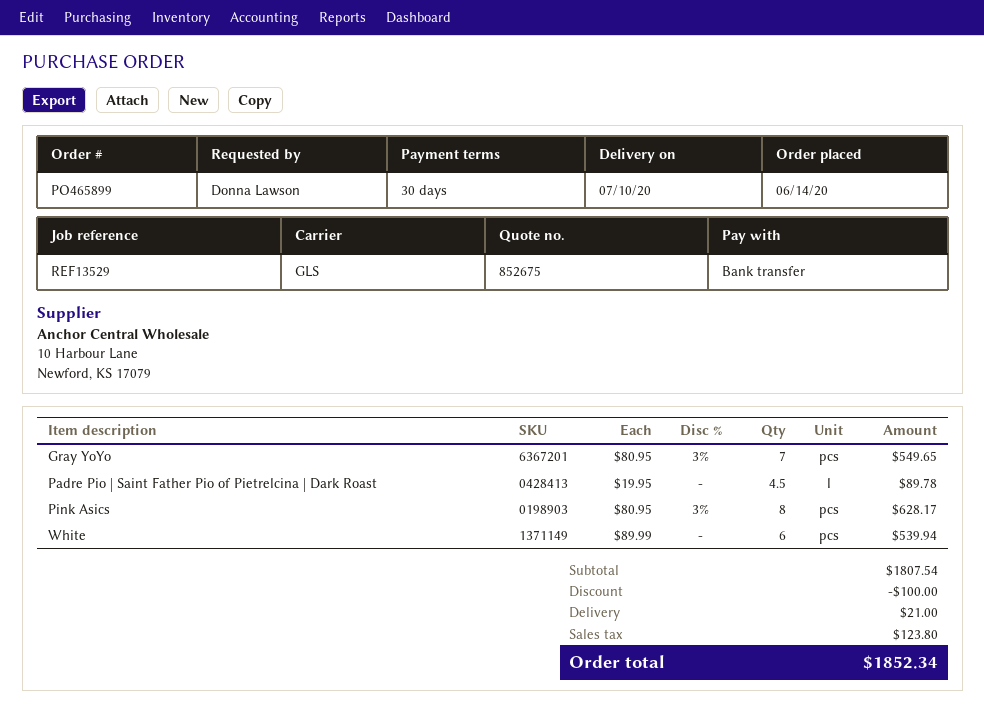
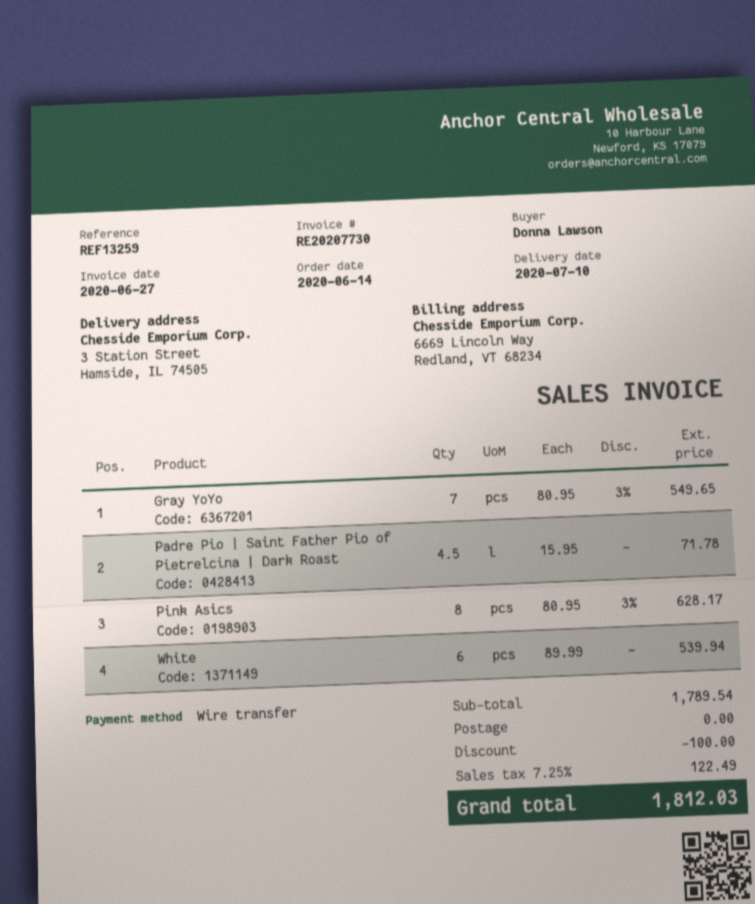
reference: REF13529 -> REF13259
Padre Pio | Saint Father Pio of Pietrelcina | Dark Roast: 4.5 x 19.95 = 89.78 -> 4.5 x 15.95 = 71.78
subtotal: 1807.54 -> 1789.54
shipping: 21.00 -> 0.00
tax: 123.80 -> 122.49
total: 1852.34 -> 1812.03

